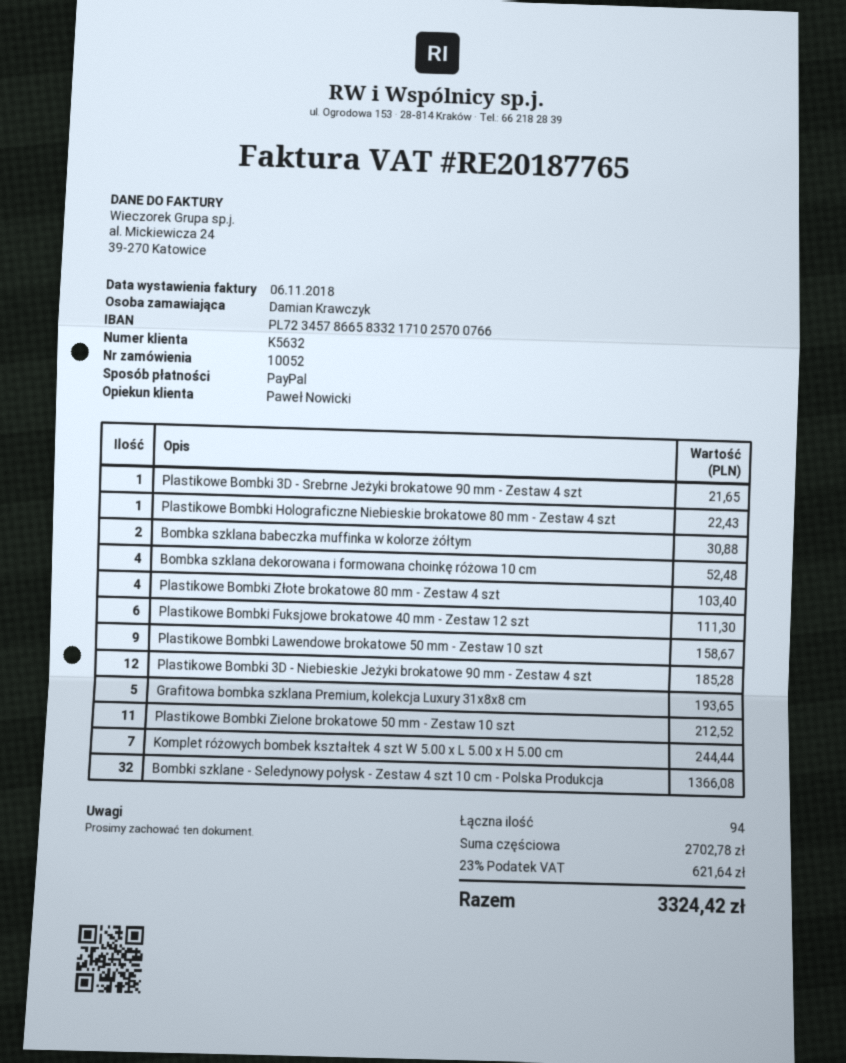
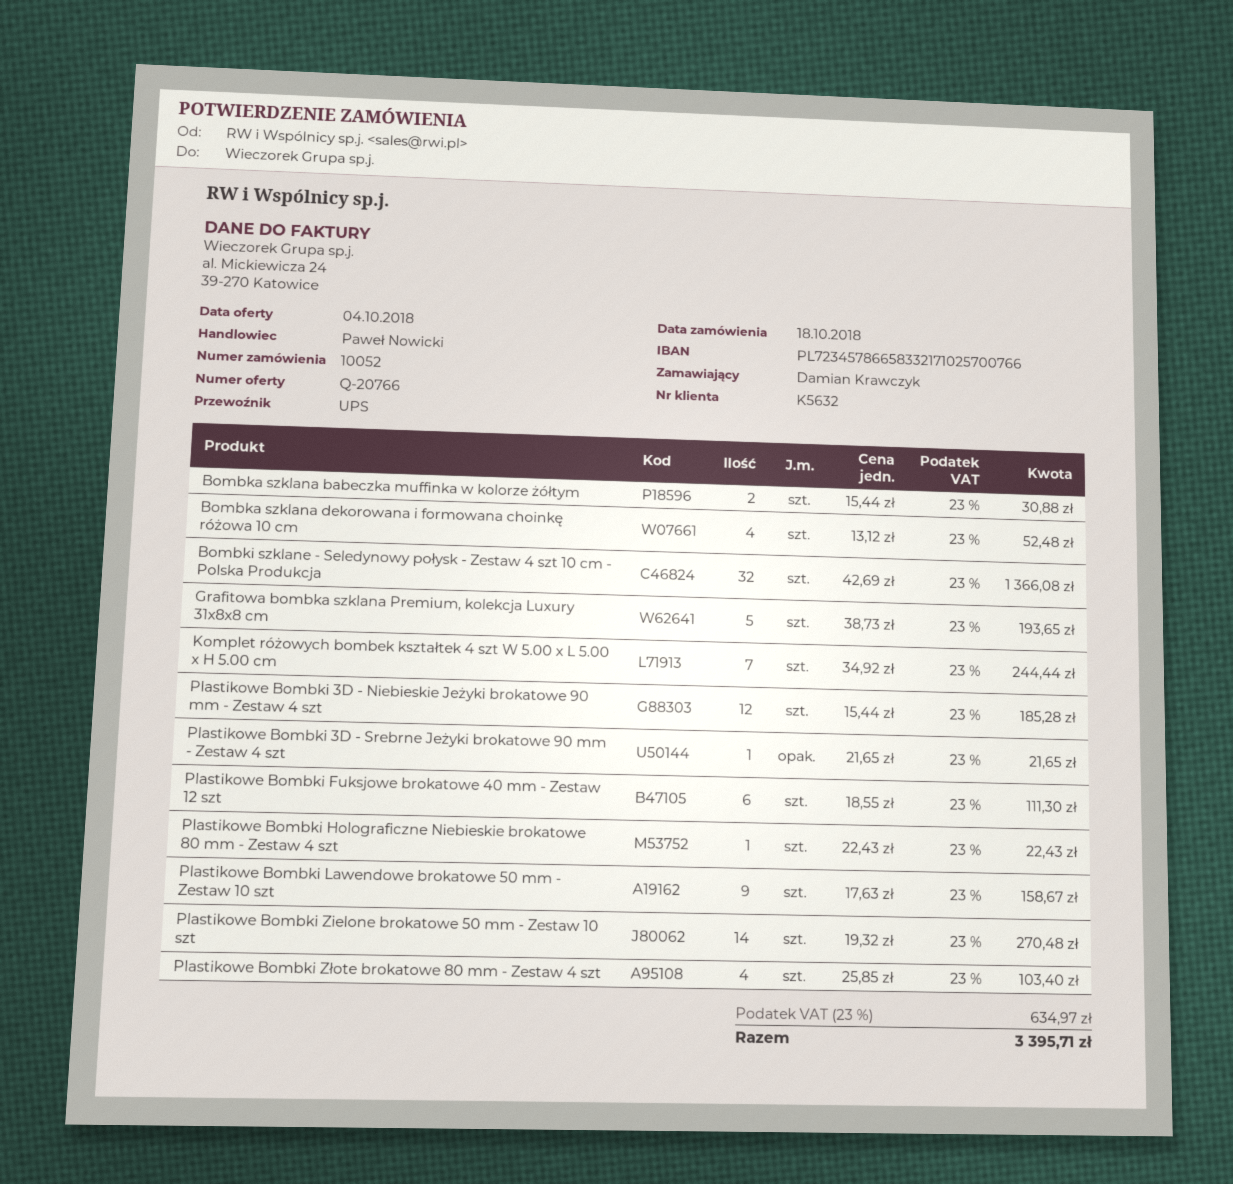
Plastikowe Bombki Zielone brokatowe 50 mm - Zestaw 10 szt: 11 for 212.52 -> 14 for 270.48
tax: 23% = 621.64 -> 23% = 634.97
total: 3324.42 -> 3395.71

